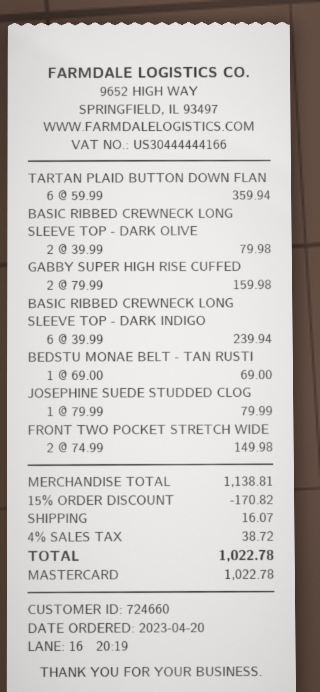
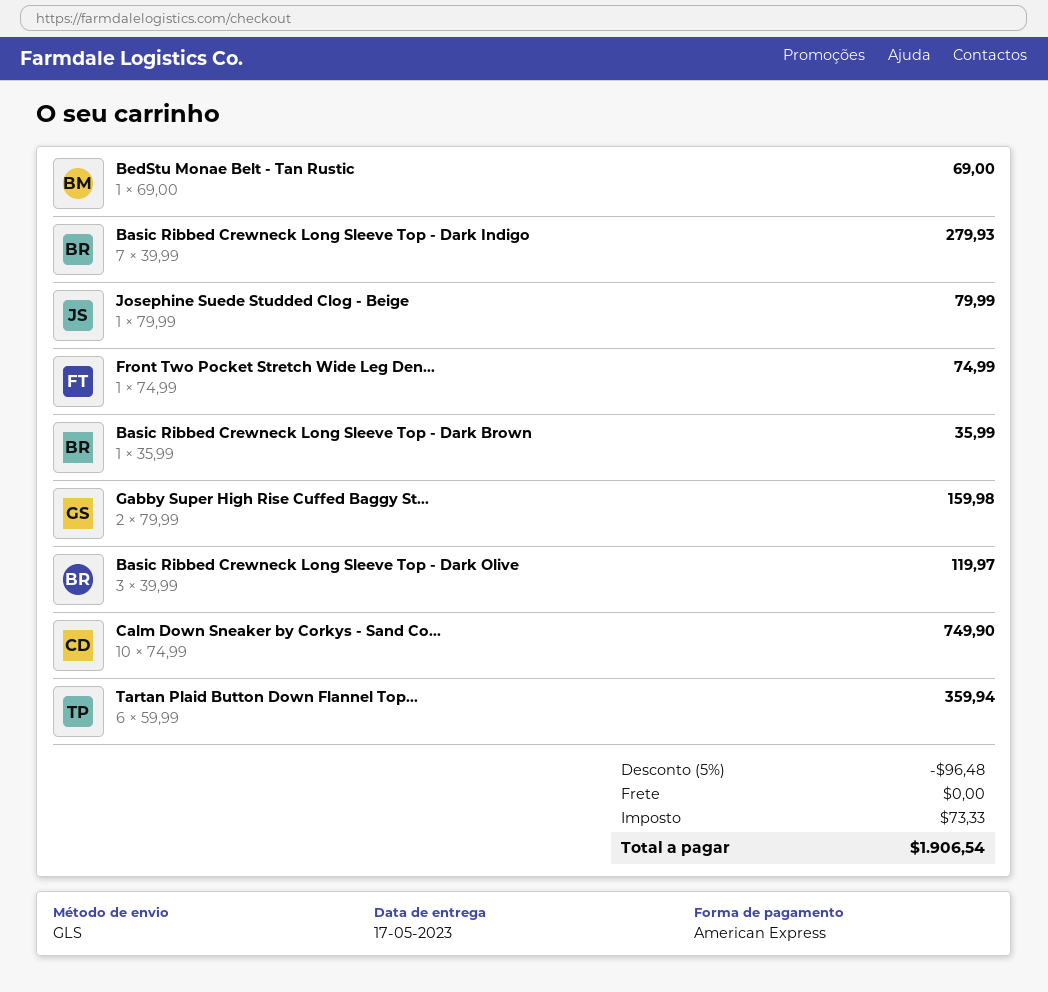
payment method: Mastercard -> American Express
BASIC RIBBED CREWNECK LONG SLEEVE TOP - DARK OLIVE: 2 x 39.99 = 79.98 -> 3 x 39.99 = 119.97
BASIC RIBBED CREWNECK LONG SLEEVE TOP - DARK INDIGO: 6 x 39.99 = 239.94 -> 7 x 39.99 = 279.93
FRONT TWO POCKET STRETCH WIDE: 2 x 74.99 = 149.98 -> 1 x 74.99 = 74.99
Basic Ribbed Crewneck Long Sleeve Top - Dark Brown: none -> 1 x 35.99 = 35.99
Calm Down Sneaker by Corkys - Sand Co...: none -> 10 x 74.99 = 749.90
discount: 15% = 170.82 -> 5% = 96.48
shipping: 16.07 -> 0.00
tax: 38.72 -> 73.33
total: 1022.78 -> 1906.54

